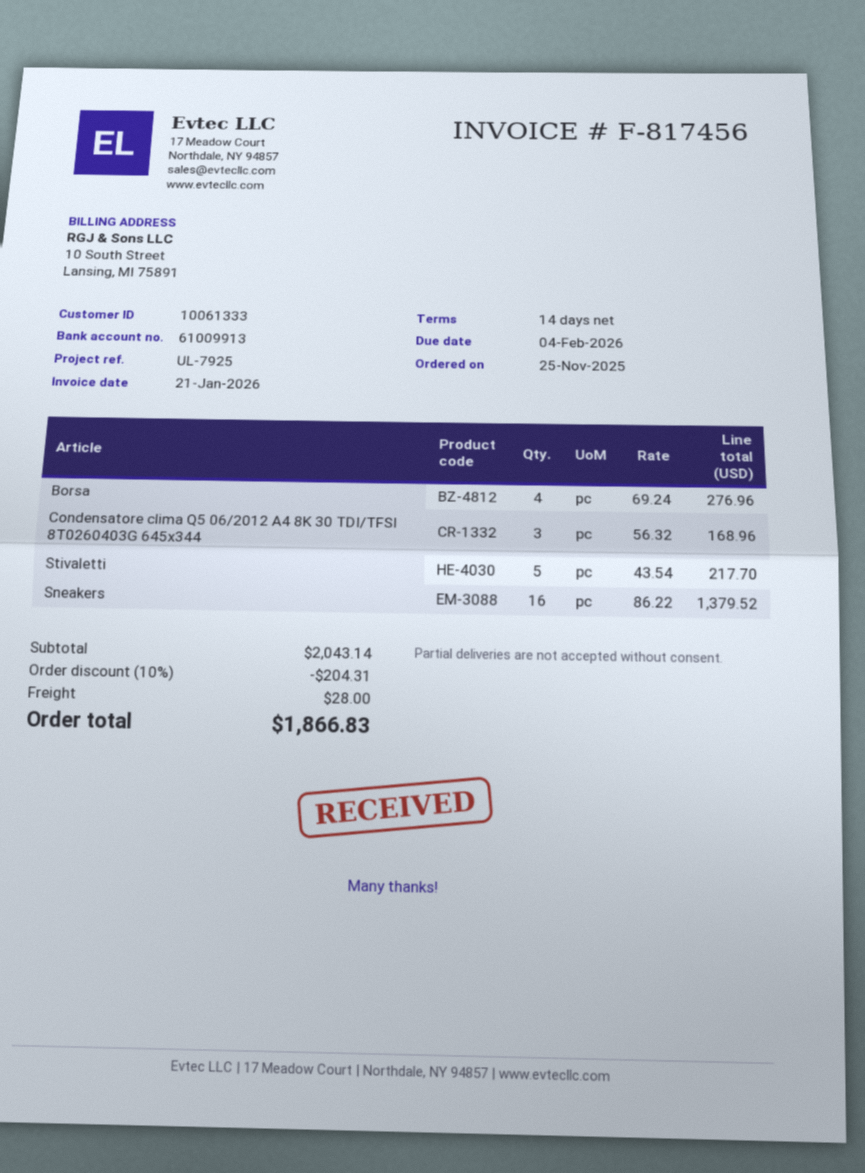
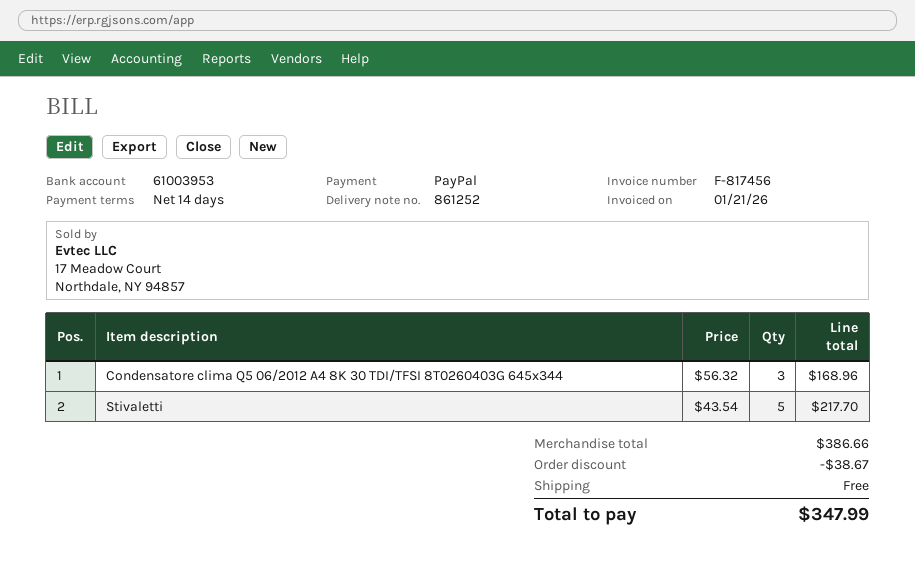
bank account: 61009913 -> 61003953
Borsa: 4 x 69.24 = 276.96 -> none
Sneakers: 16 x 86.22 = 1379.52 -> none
subtotal: 2043.14 -> 386.66
discount: 204.31 -> 38.67
shipping: 28.00 -> 0.00
total: 1866.83 -> 347.99

